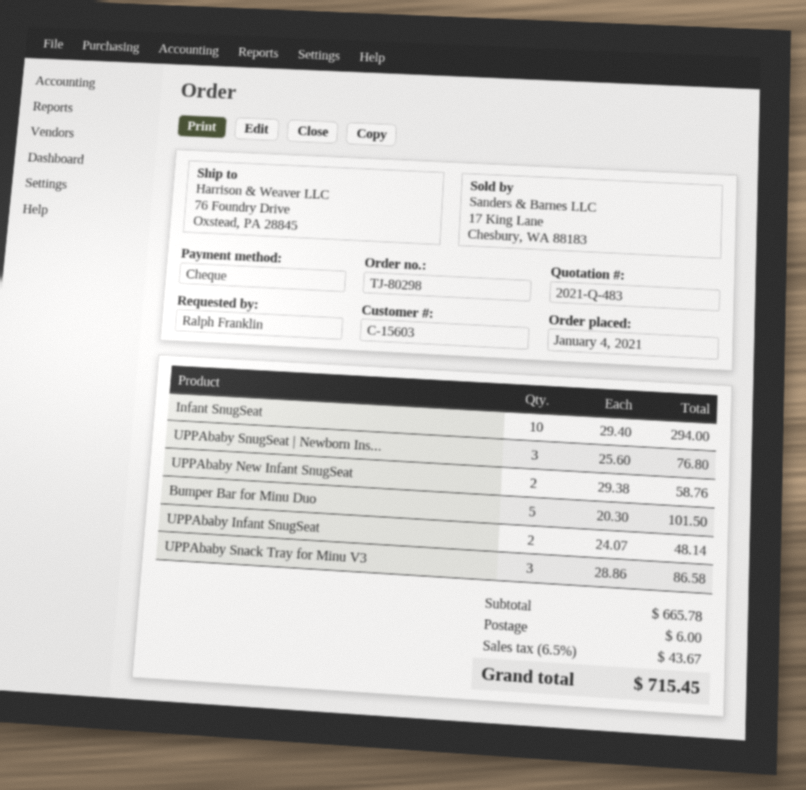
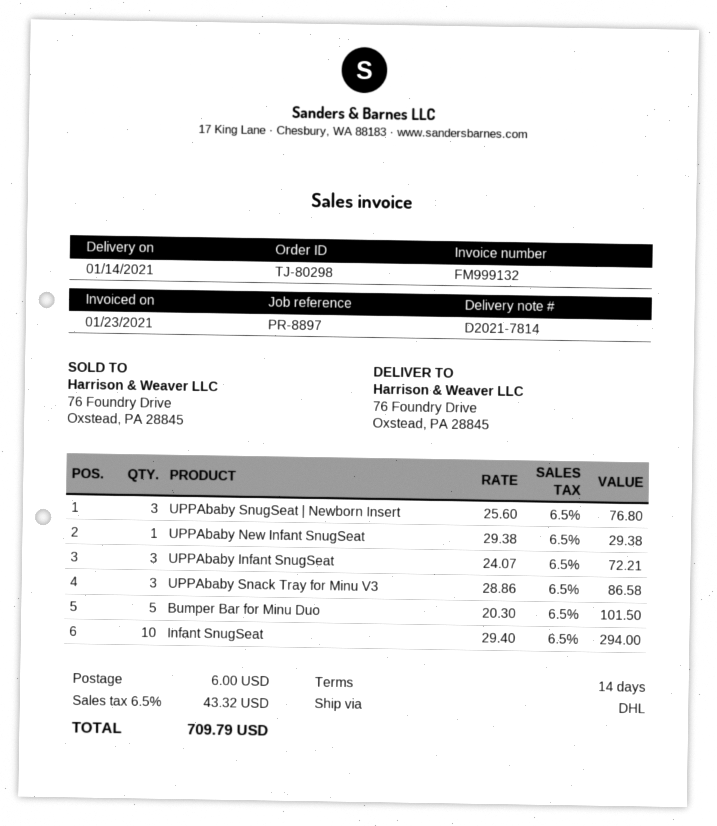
UPPAbaby New Infant SnugSeat: 2 x 29.38 = 58.76 -> 1 x 29.38 = 29.38
UPPAbaby Infant SnugSeat: 2 x 24.07 = 48.14 -> 3 x 24.07 = 72.21
tax: 6.5% = 43.67 -> 6.5% = 43.32
total: 715.45 -> 709.79

